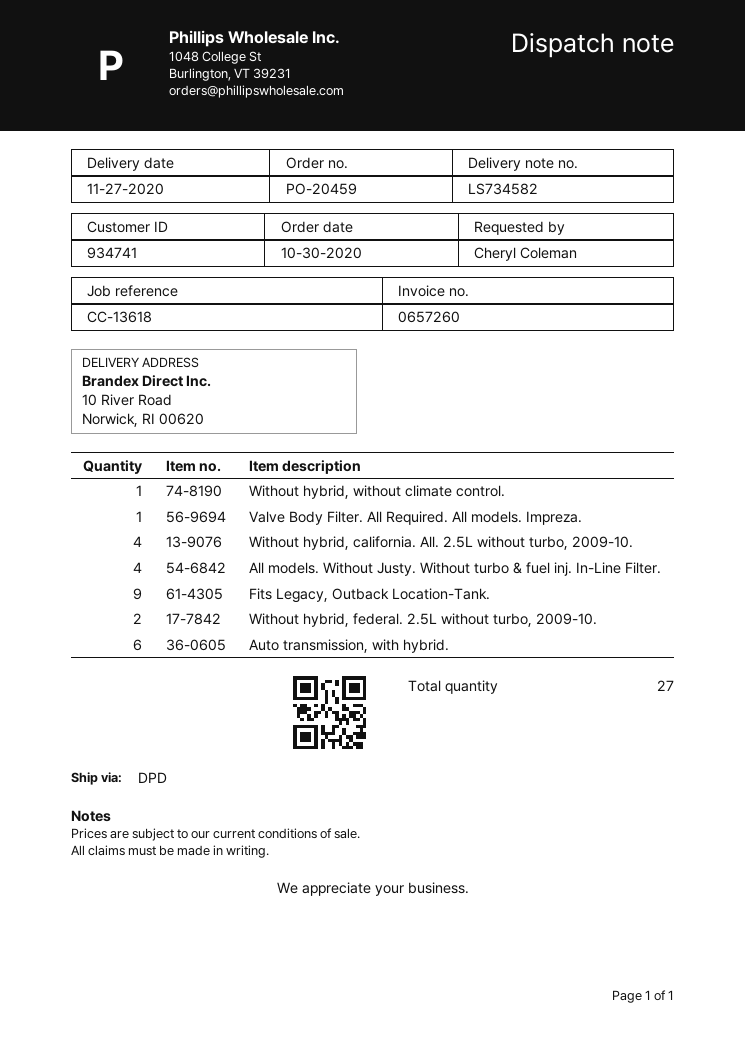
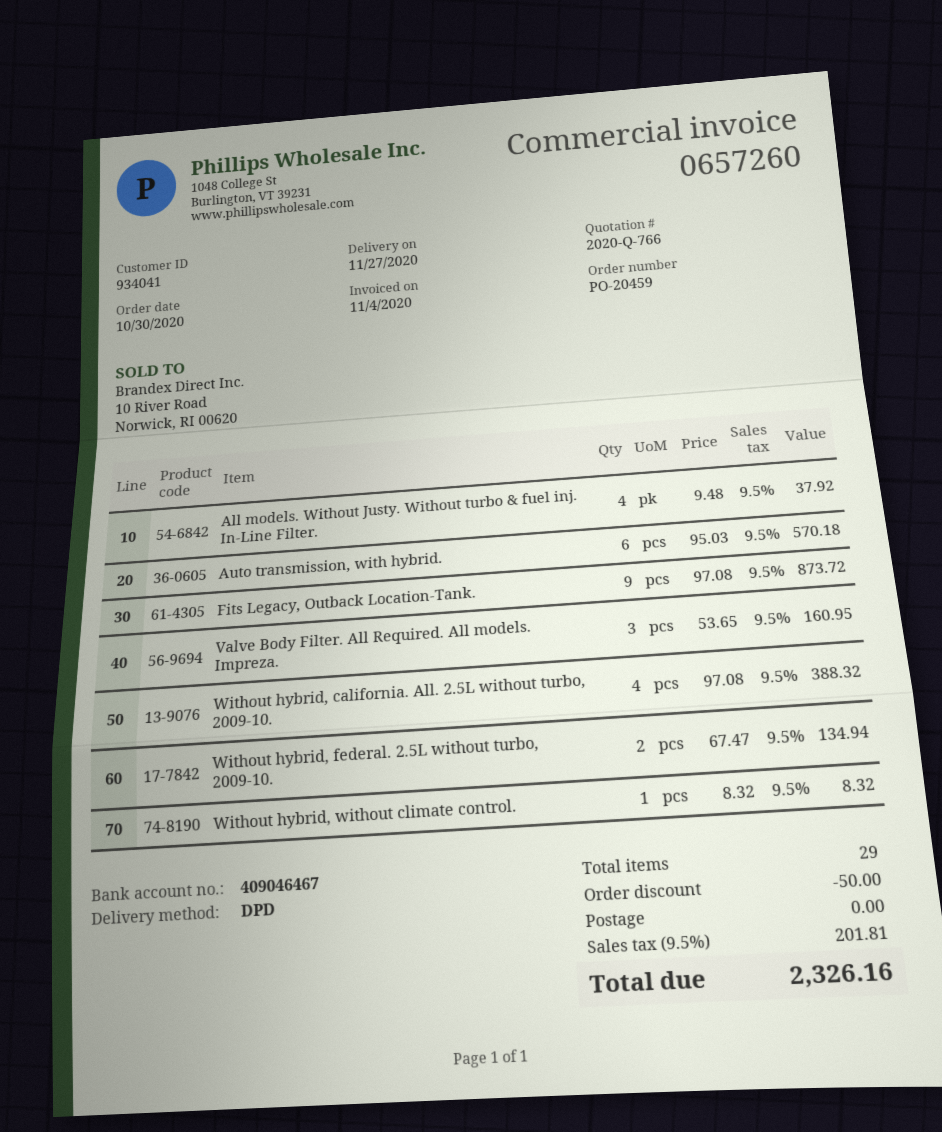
customer number: 934741 -> 934041
Valve Body Filter. All Required. All models. Impreza.: 1 -> 3
total quantity: 27 -> 29

